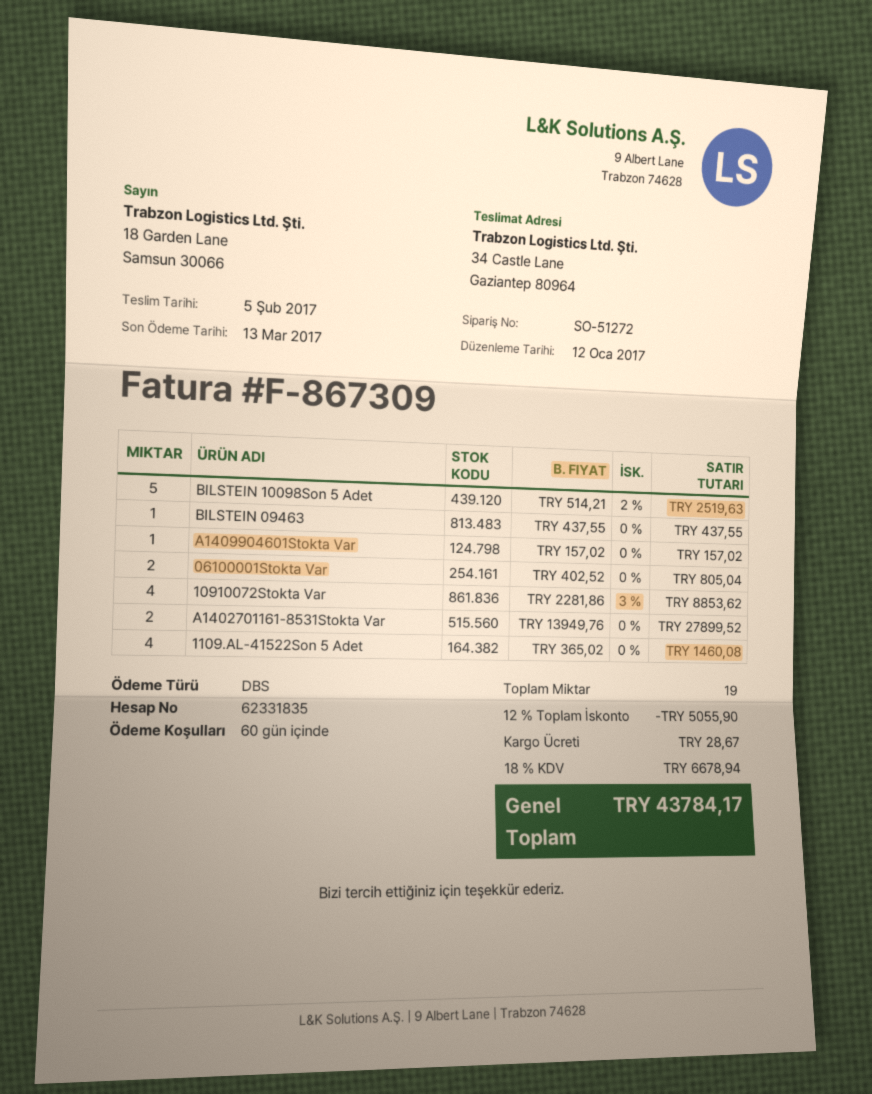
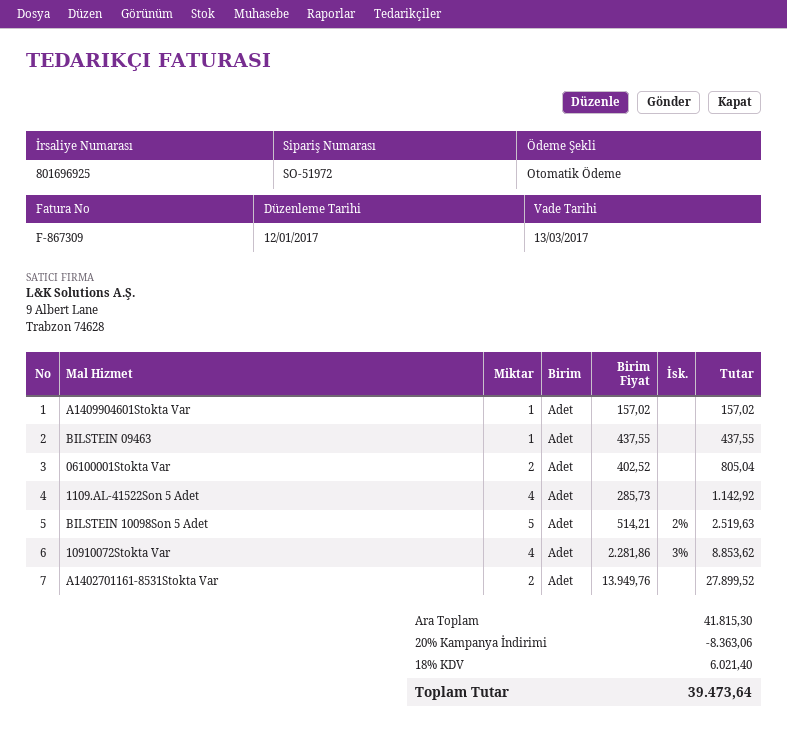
order number: SO-51272 -> SO-51972
1109.AL-41522Son 5 Adet: 4 x 365.02 = 1460.08 -> 4 x 285.73 = 1142.92
discount: 12% = 5055.90 -> 20% = 8363.06
shipping: 28.67 -> none
tax: 18% = 6678.94 -> 18% = 6021.40
total: 43784.17 -> 39473.64

